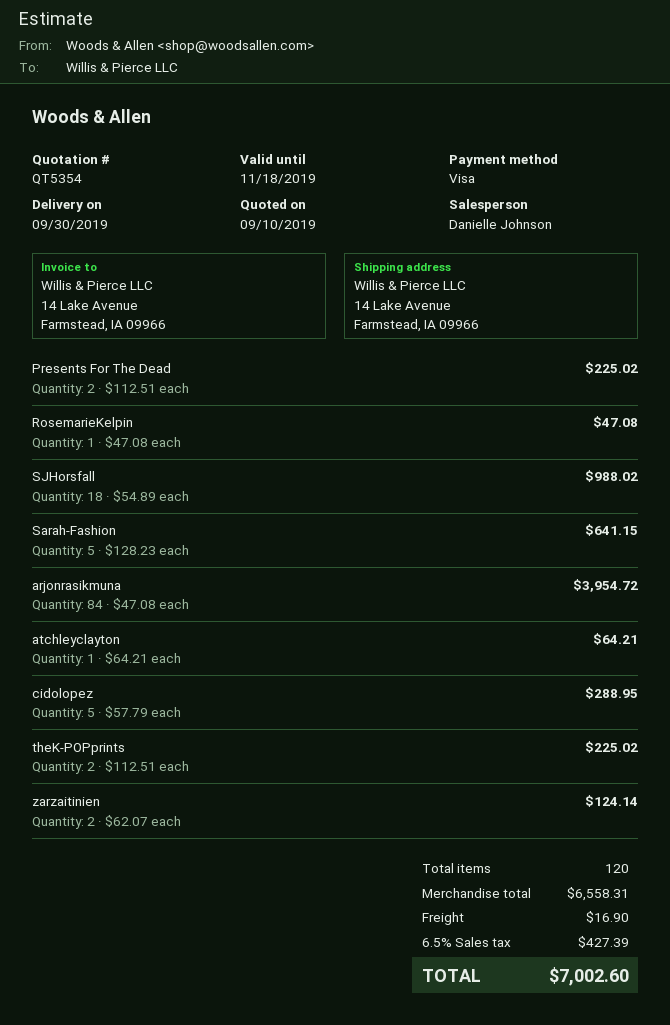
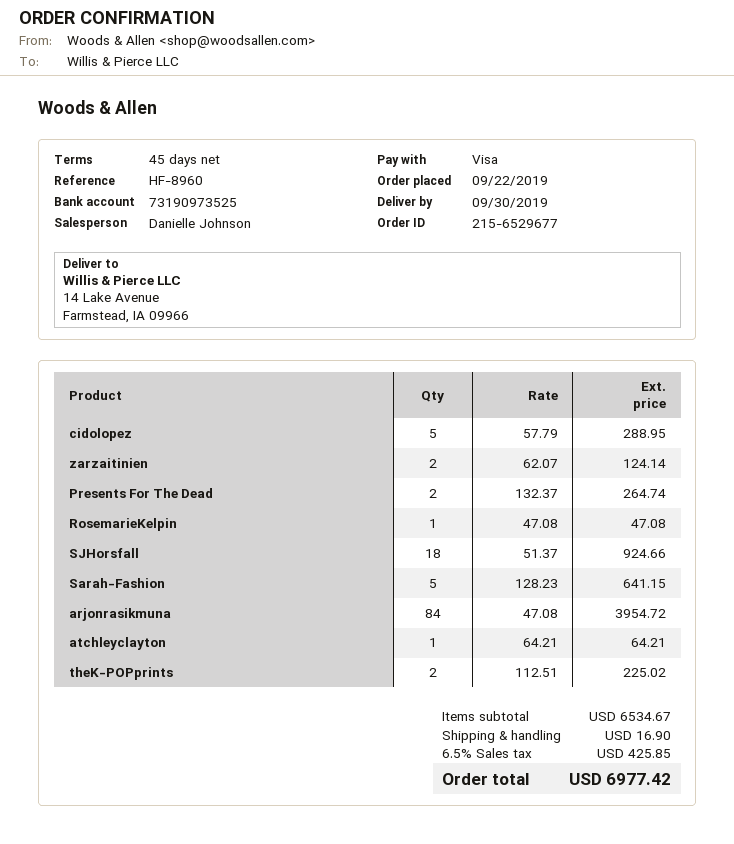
Presents For The Dead: 2 x 112.51 = 225.02 -> 2 x 132.37 = 264.74
SJHorsfall: 18 x 54.89 = 988.02 -> 18 x 51.37 = 924.66
subtotal: 6558.31 -> 6534.67
tax: 6.5% = 427.39 -> 6.5% = 425.85
total: 7002.60 -> 6977.42

